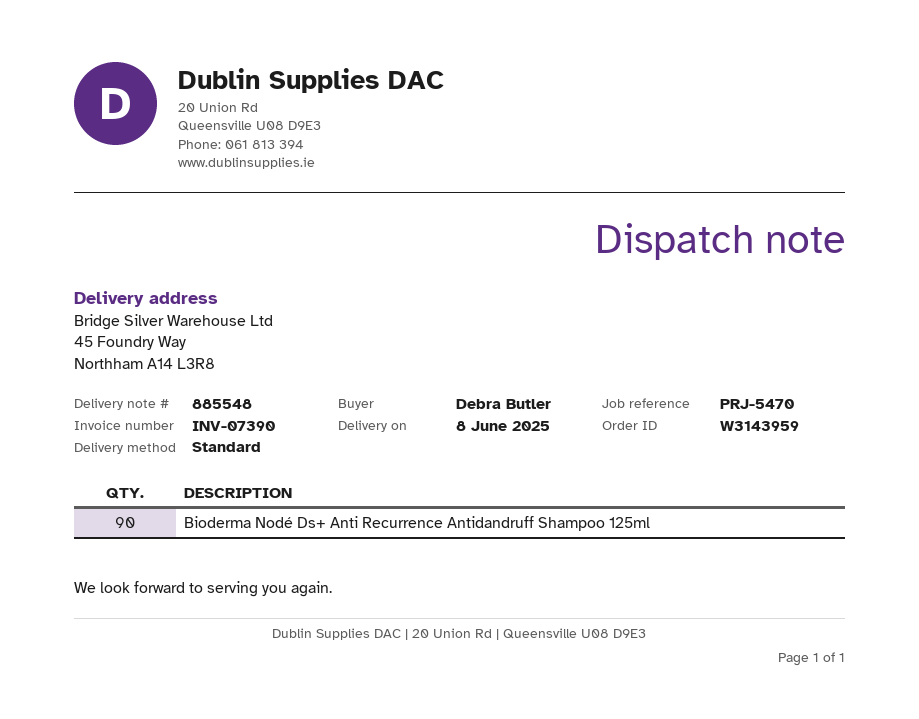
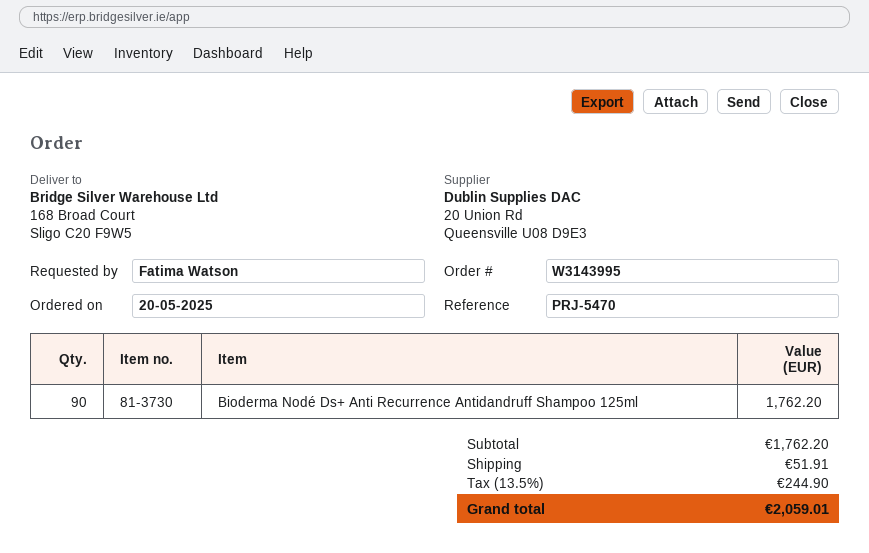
order number: W3143959 -> W3143995
ordered by: Debra Butler -> Fatima Watson
ship to: 45 Foundry Way, Northham A14 L3R8 -> 168 Broad Court, Sligo C20 F9W5

